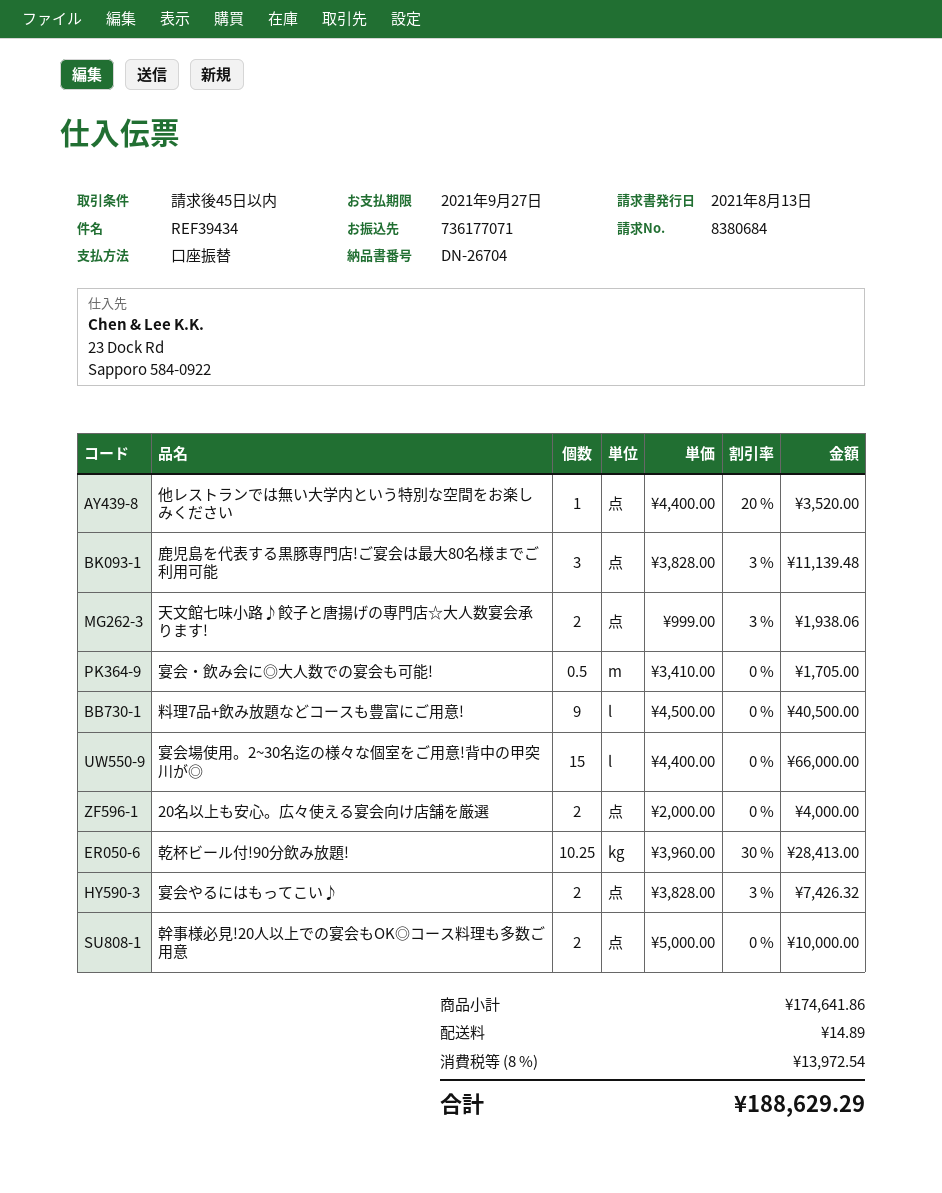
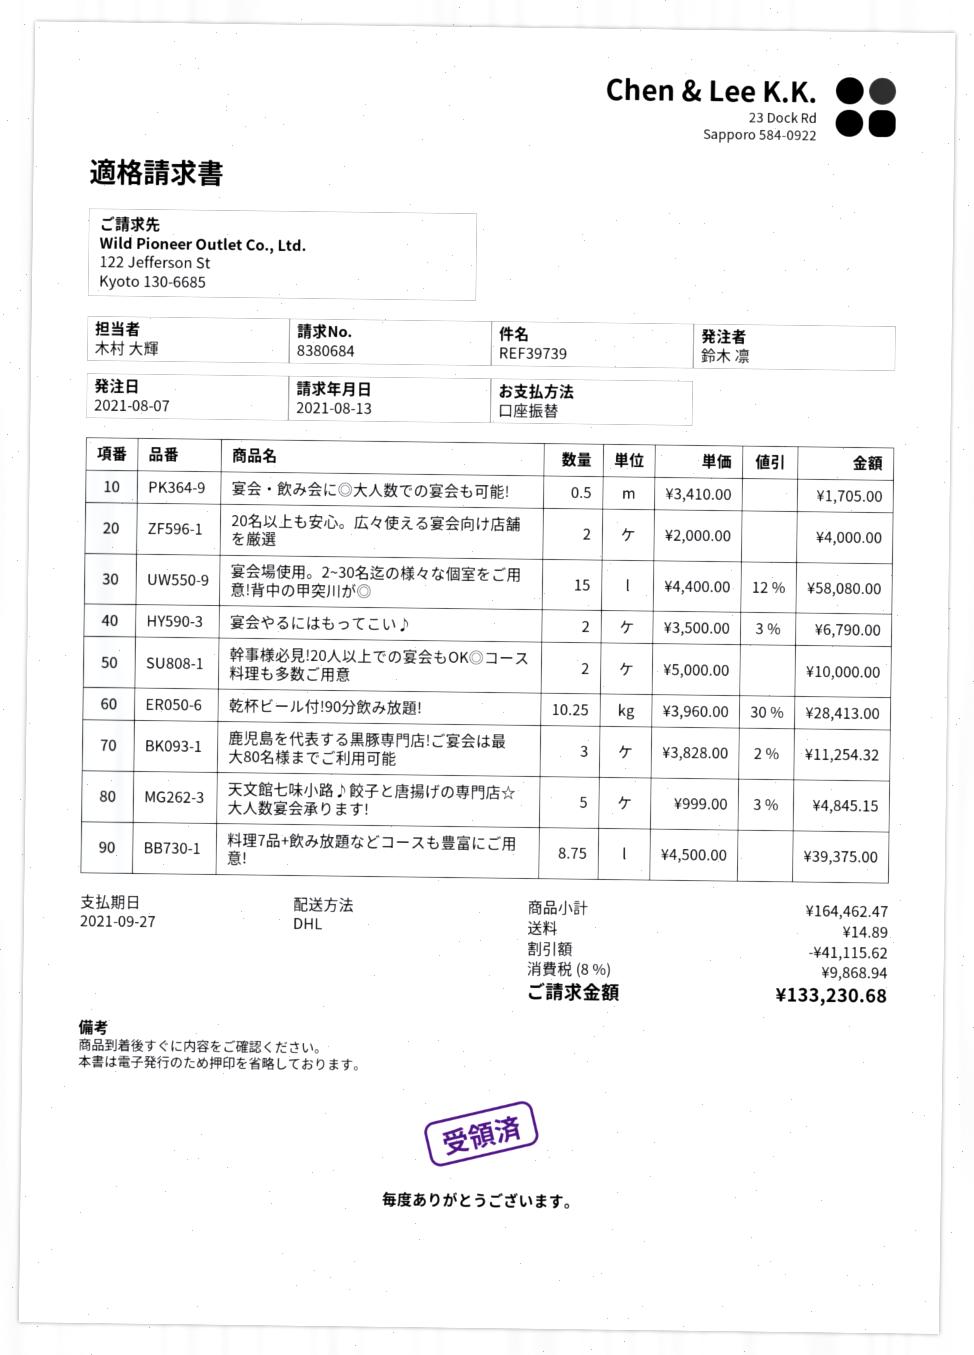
reference: REF39434 -> REF39739
他レストランでは無い大学内という特別な空間をお楽しみください: 1 x 4400.00 - 20% = 3520.00 -> none
鹿児島を代表する黒豚専門店!ご宴会は最大80名様までご利用可能: 3 x 3828.00 - 3% = 11139.48 -> 3 x 3828.00 - 2% = 11254.32
天文館七味小路♪餃子と唐揚げの専門店☆大人数宴会承ります!: 2 x 999.00 - 3% = 1938.06 -> 5 x 999.00 - 3% = 4845.15
料理7品+飲み放題などコースも豊富にご用意!: 9 x 4500.00 = 40500.00 -> 8.75 x 4500.00 = 39375.00
宴会場使用。2~30名迄の様々な個室をご用意!背中の甲突川が◎: 15 x 4400.00 = 66000.00 -> 15 x 4400.00 - 12% = 58080.00
宴会やるにはもってこい♪: 2 x 3828.00 - 3% = 7426.32 -> 2 x 3500.00 - 3% = 6790.00
subtotal: 174641.86 -> 164462.47
discount: none -> 41115.62
tax: 8% = 13972.54 -> 8% = 9868.94
total: 188629.29 -> 133230.68

